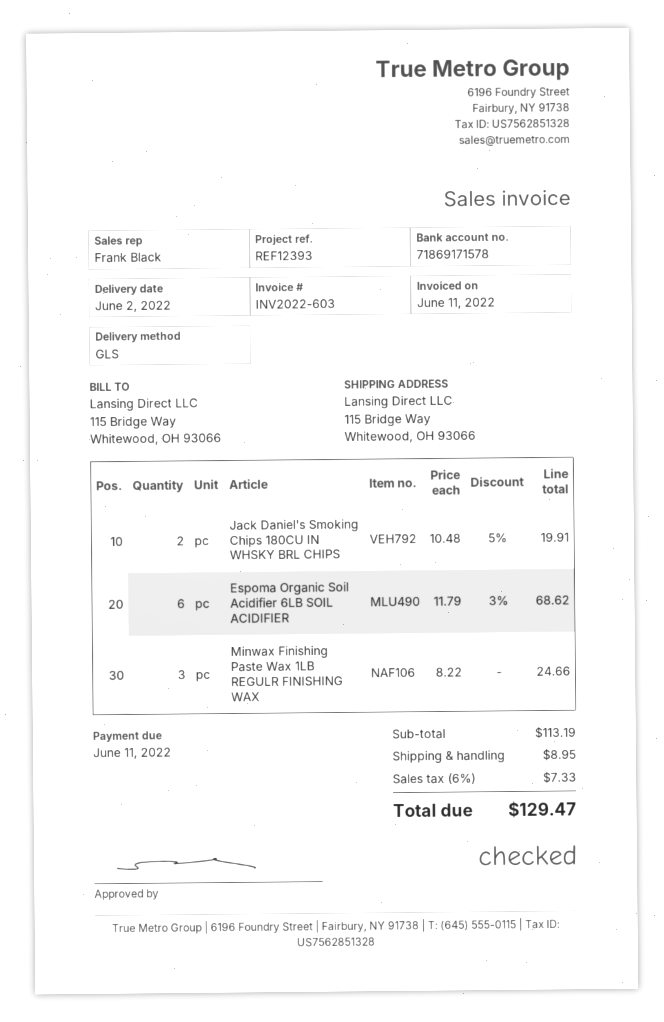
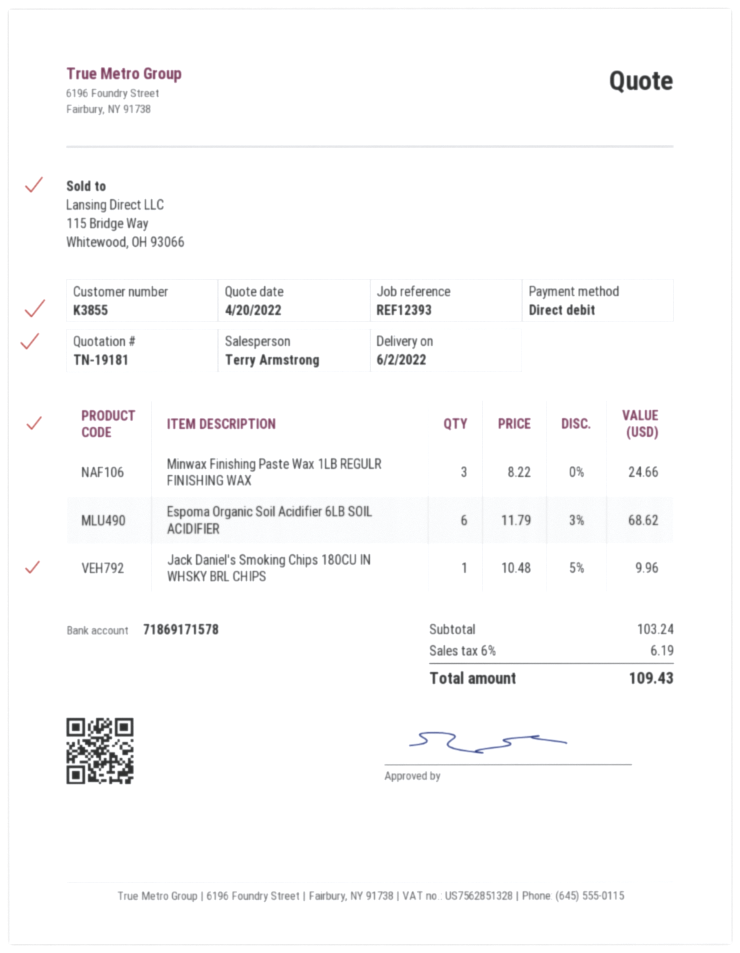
sales rep: Frank Black -> Terry Armstrong
Jack Daniel's Smoking Chips 180CU IN WHSKY BRL CHIPS: 2 x 10.48 - 5% = 19.91 -> 1 x 10.48 - 5% = 9.96
subtotal: 113.19 -> 103.24
shipping: 8.95 -> none
tax: 6% = 7.33 -> 6% = 6.19
total: 129.47 -> 109.43

